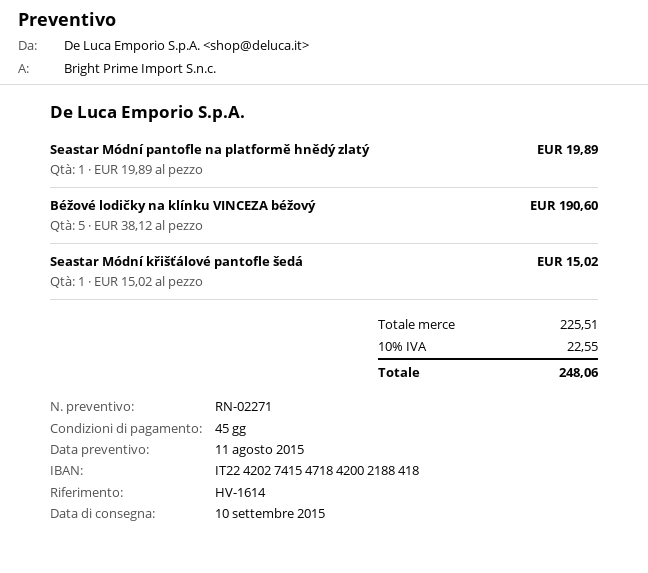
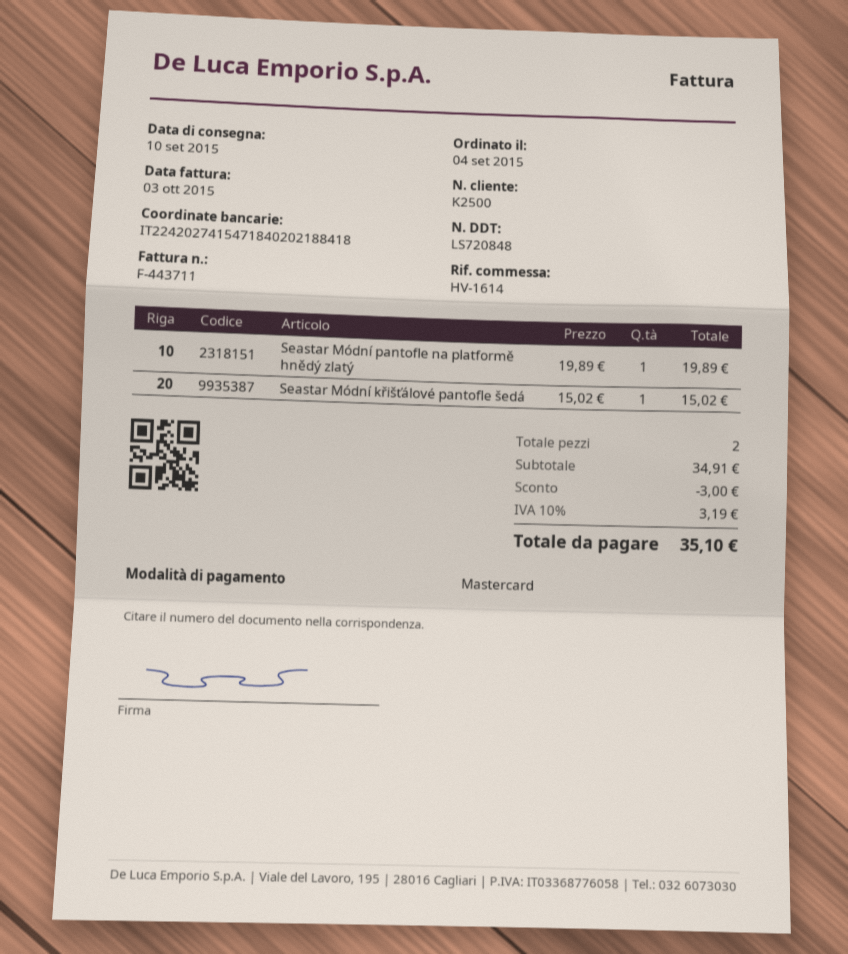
bank account: IT2242027415471842002188418 -> IT2242027415471840202188418
Béžové lodičky na klínku VINCEZA béžový: 5 x 38.12 = 190.60 -> none
subtotal: 225.51 -> 34.91
discount: none -> 3.00
tax: 10% = 22.55 -> 10% = 3.19
total: 248.06 -> 35.10

